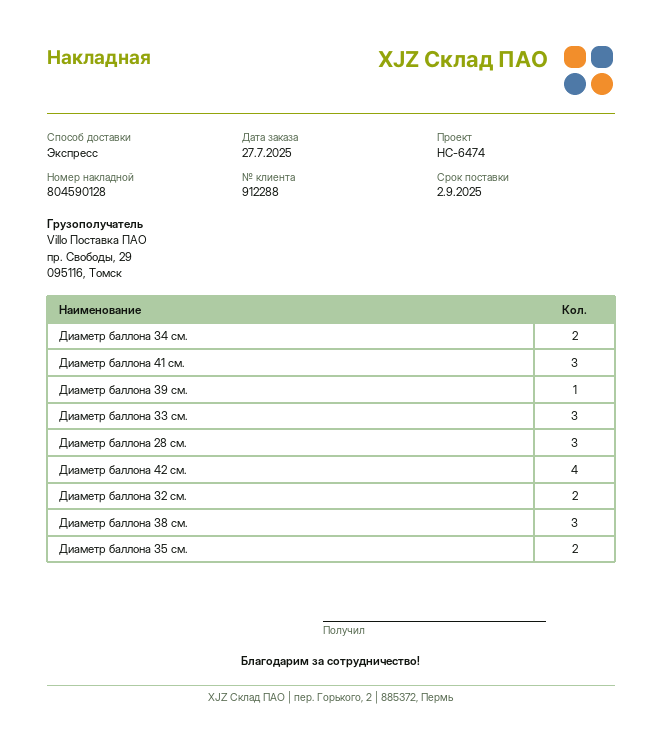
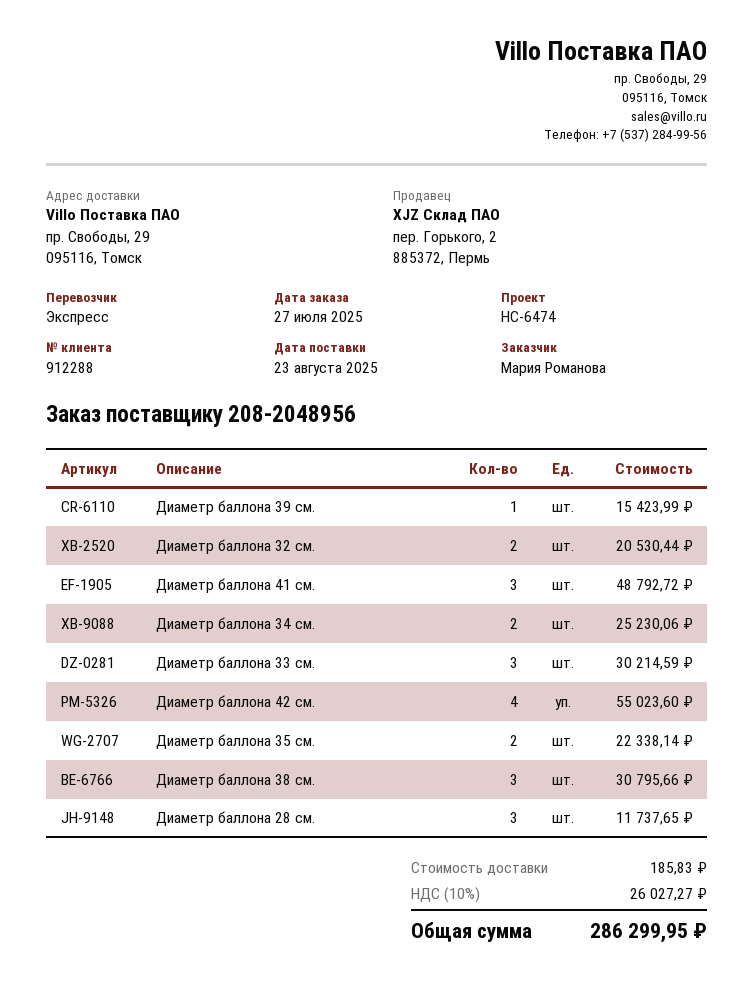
delivery date: 2025-09-02 -> 2025-08-23

